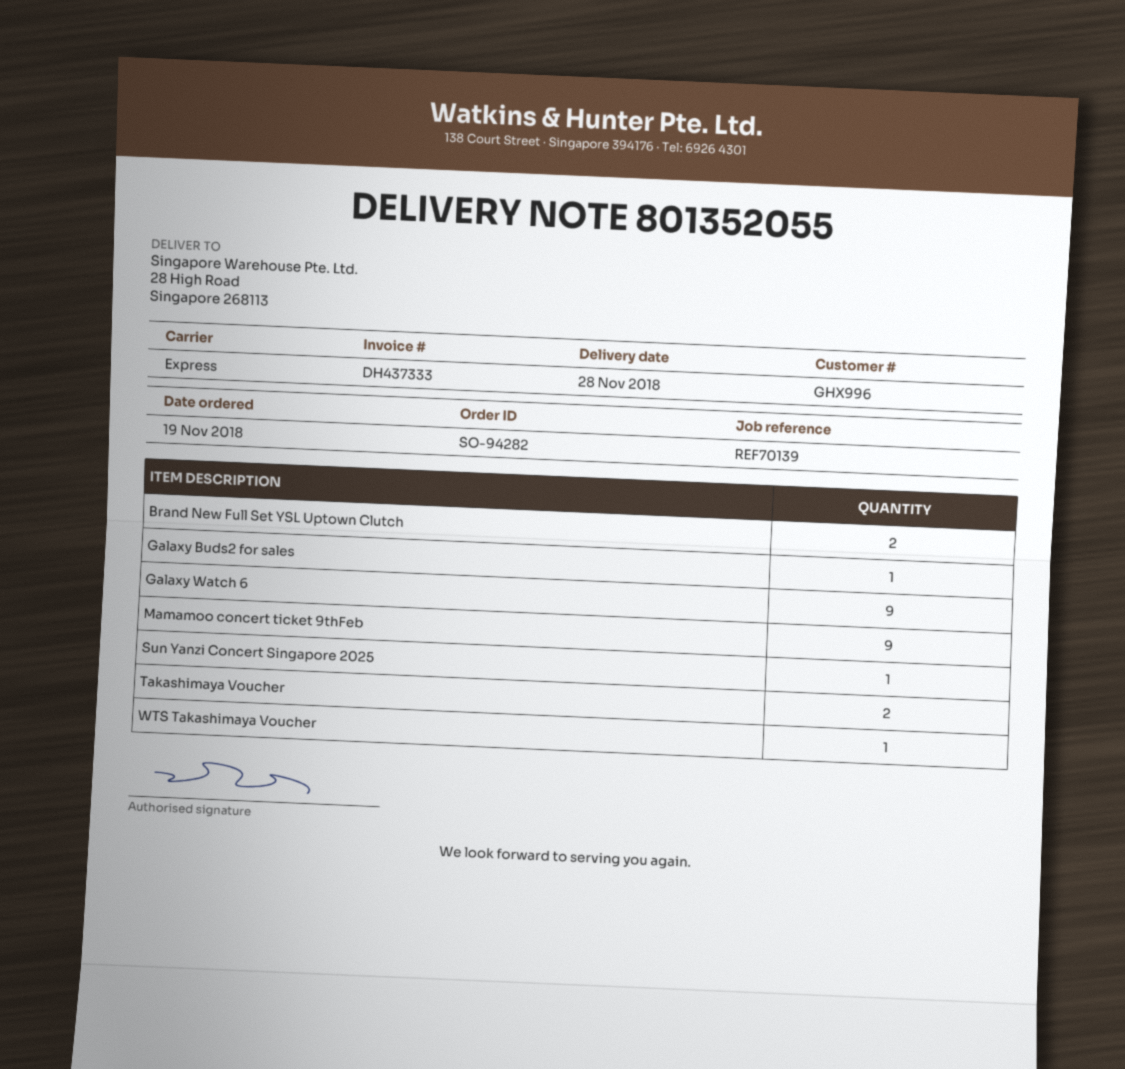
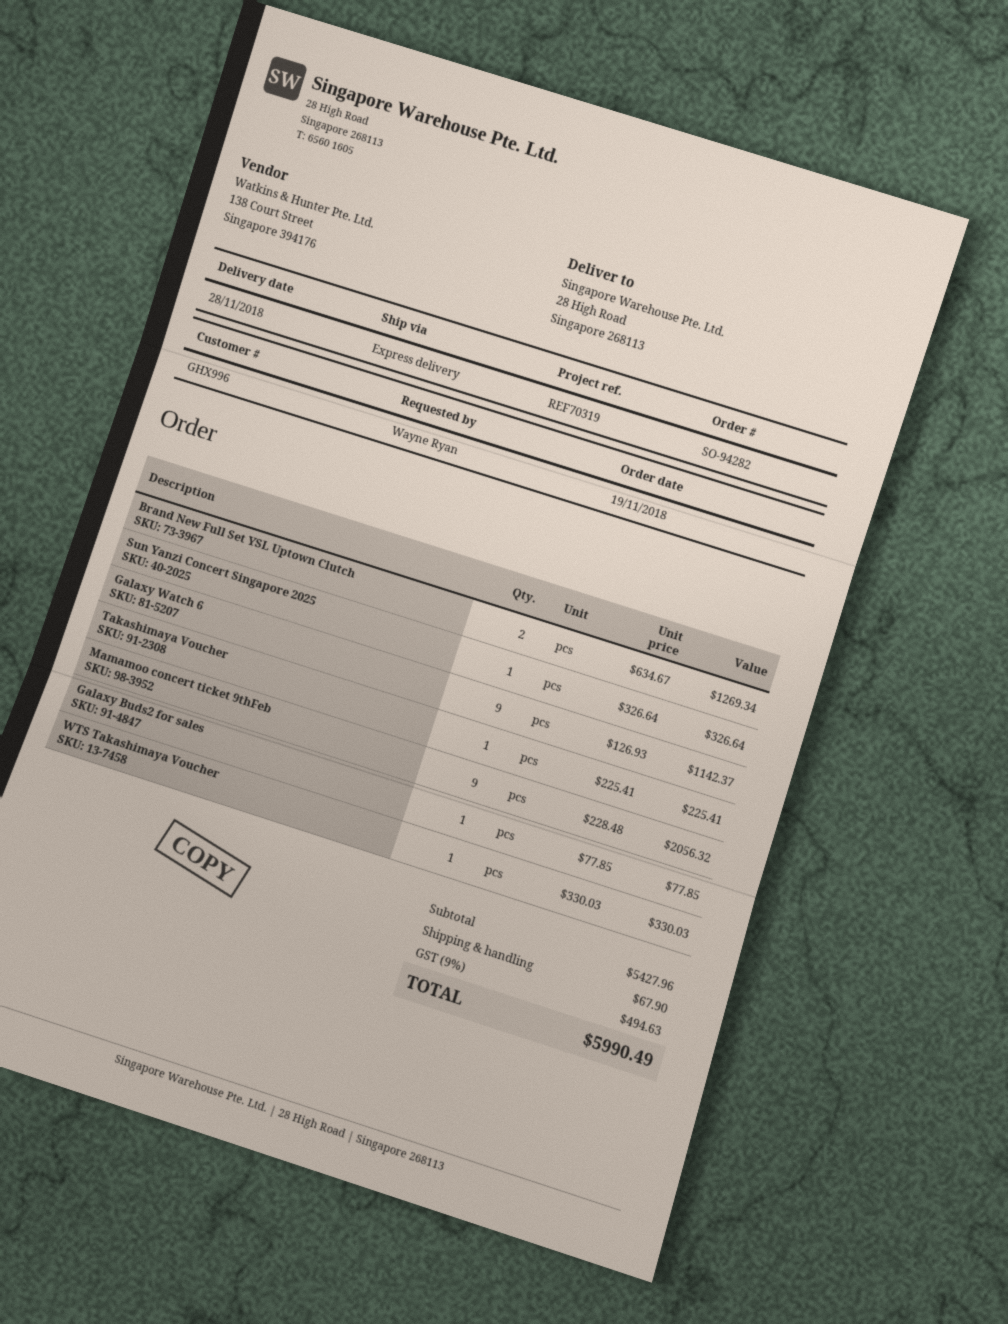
reference: REF70139 -> REF70319
Takashimaya Voucher: 2 -> 1

